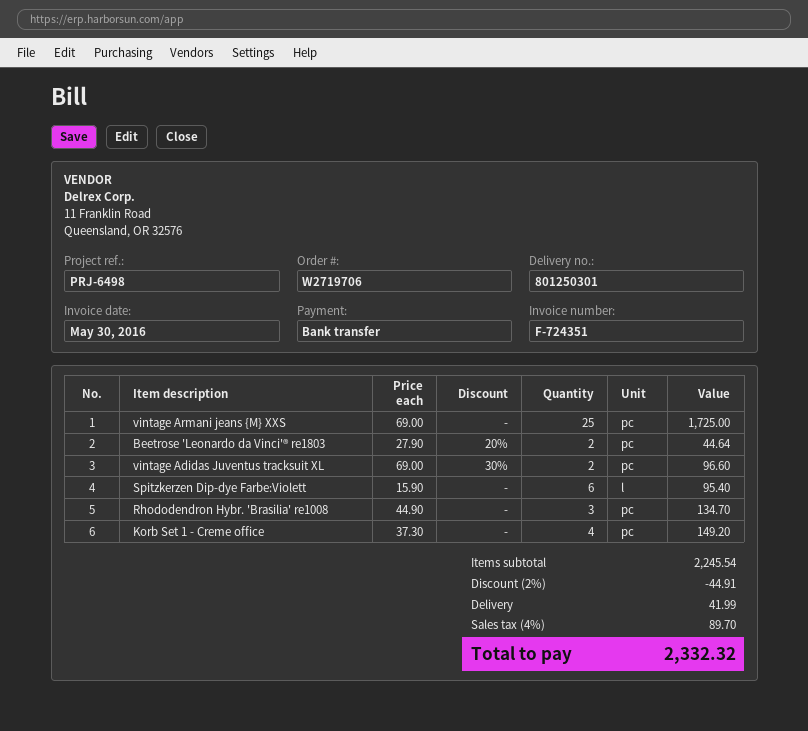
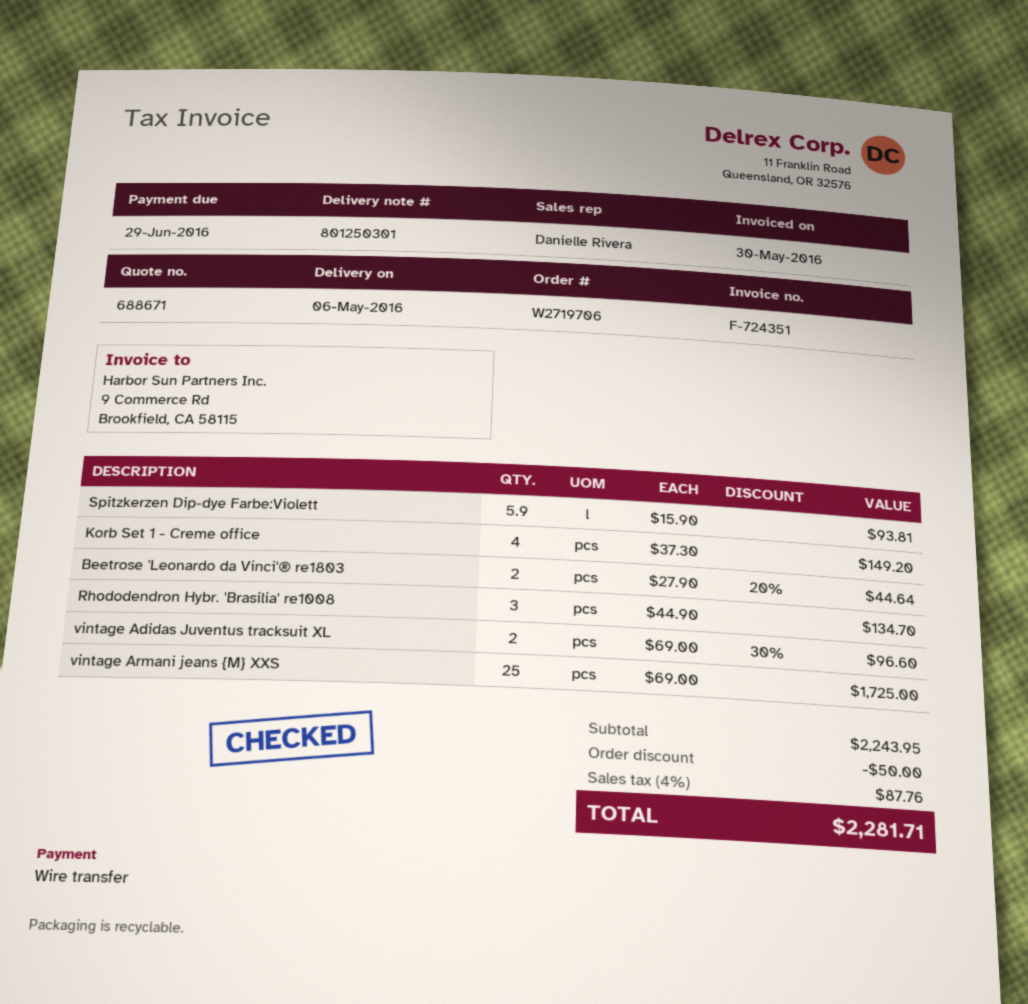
Spitzkerzen Dip-dye Farbe:Violett: 6 x 15.90 = 95.40 -> 5.9 x 15.90 = 93.81
subtotal: 2245.54 -> 2243.95
discount: 44.91 -> 50.00
shipping: 41.99 -> none
tax: 4% = 89.70 -> 4% = 87.76
total: 2332.32 -> 2281.71

